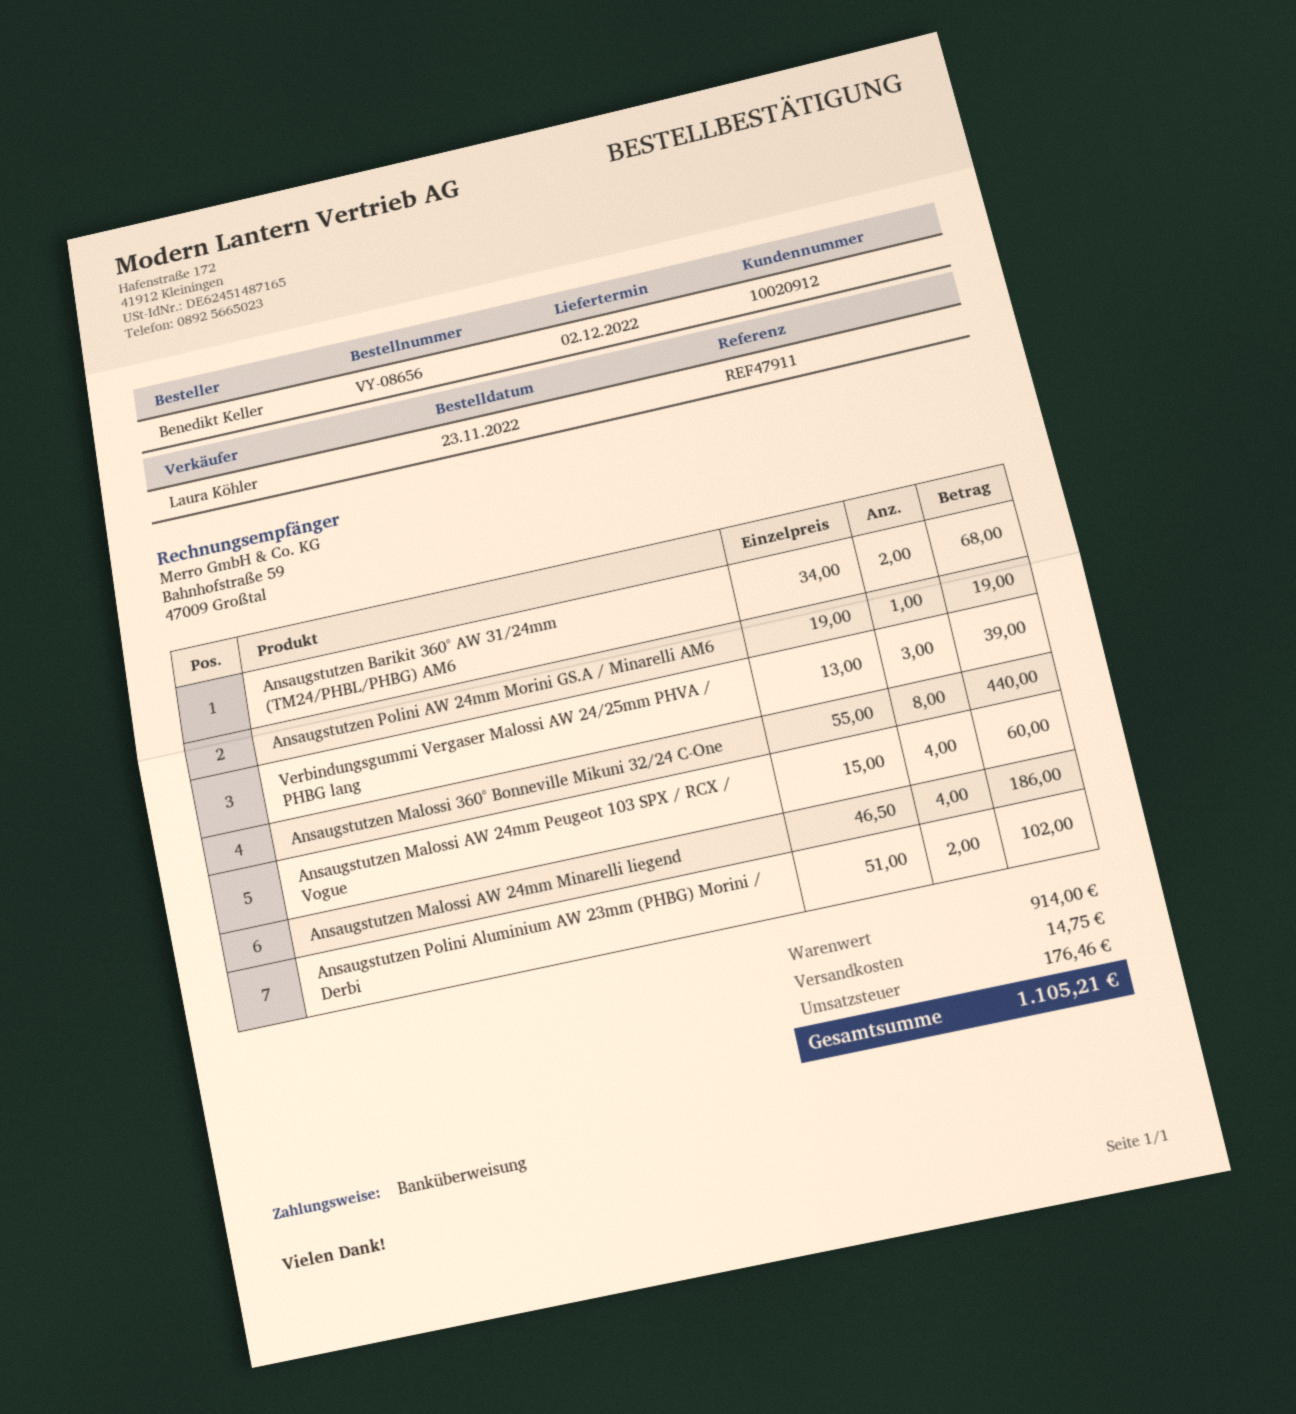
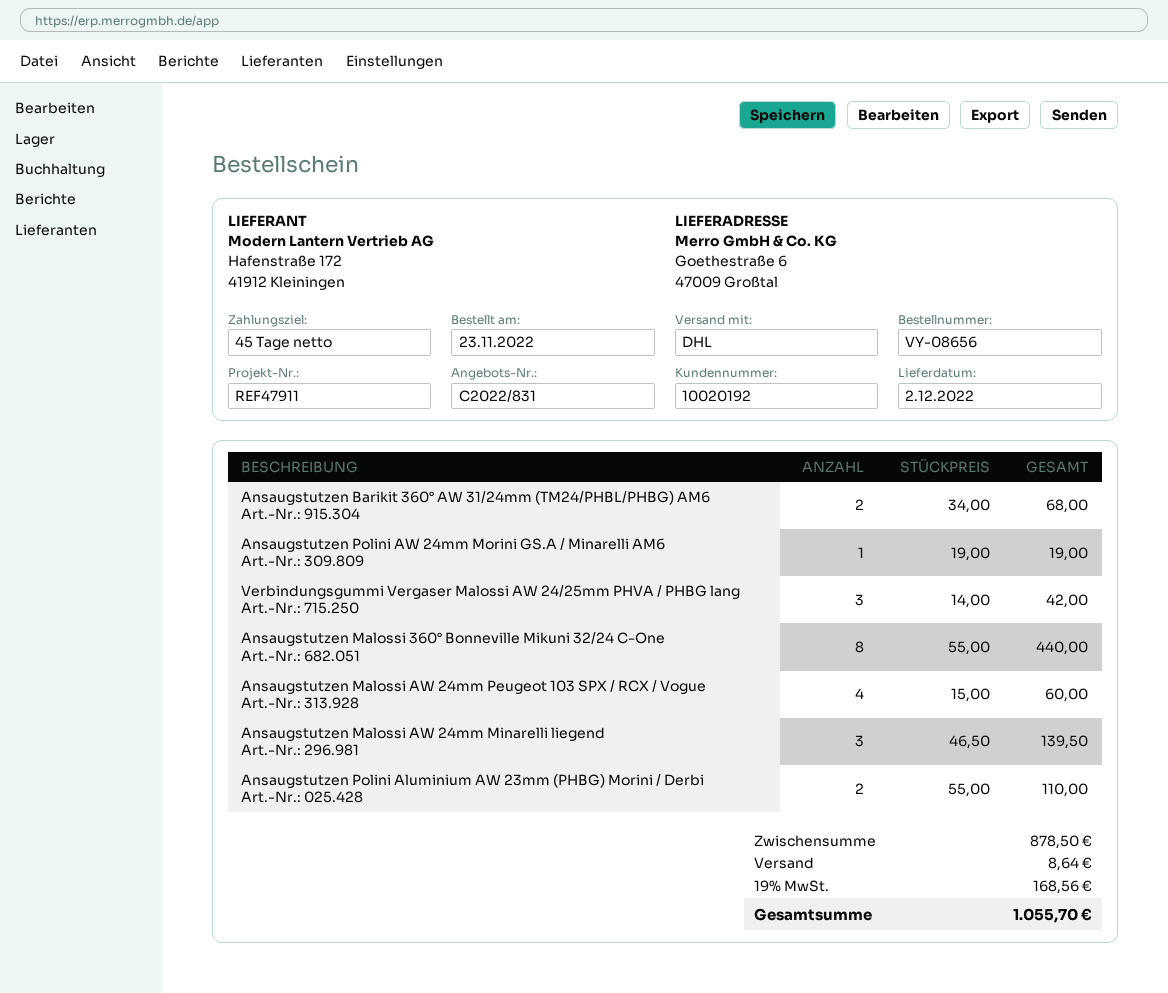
customer number: 10020912 -> 10020192
Verbindungsgummi Vergaser Malossi AW 24/25mm PHVA / PHBG lang: 3 x 13.00 = 39.00 -> 3 x 14.00 = 42.00
Ansaugstutzen Malossi AW 24mm Minarelli liegend: 4 x 46.50 = 186.00 -> 3 x 46.50 = 139.50
Ansaugstutzen Polini Aluminium AW 23mm (PHBG) Morini / Derbi: 2 x 51.00 = 102.00 -> 2 x 55.00 = 110.00
subtotal: 914.00 -> 878.50
shipping: 14.75 -> 8.64
tax: 176.46 -> 168.56
total: 1105.21 -> 1055.70

